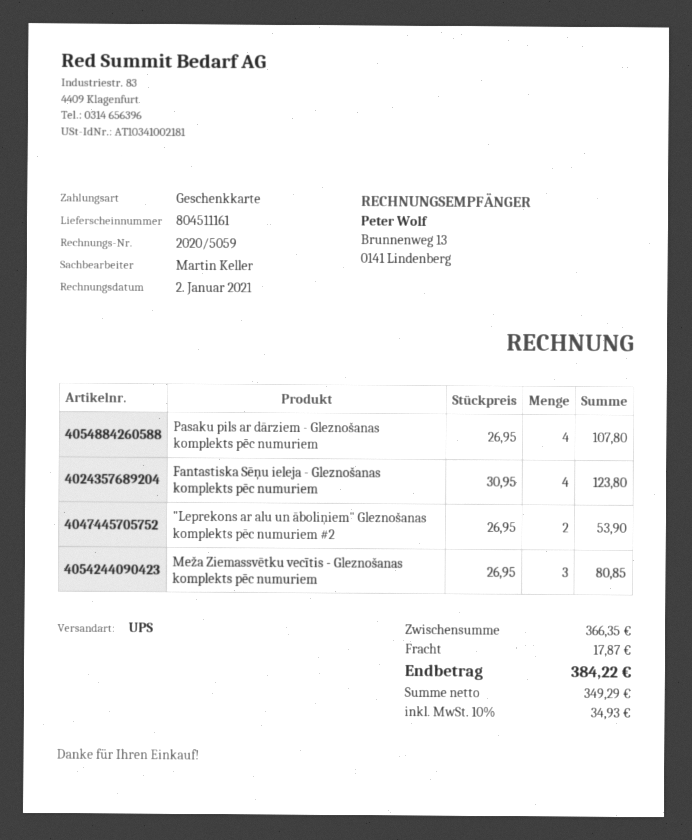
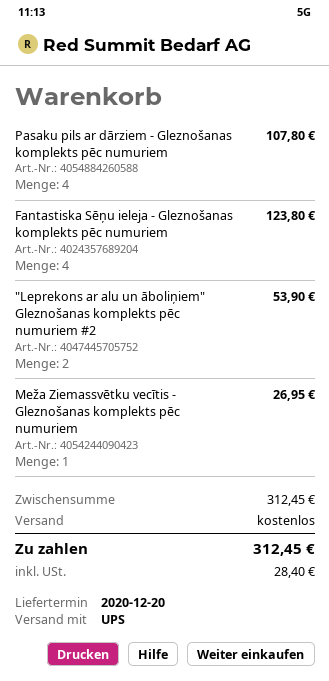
Meža Ziemassvētku vecītis - Gleznošanas komplekts pēc numuriem: 3 for 80.85 -> 1 for 26.95
subtotal: 366.35 -> 312.45
shipping: 17.87 -> 0.00
tax: 34.93 -> 28.40
total: 384.22 -> 312.45

